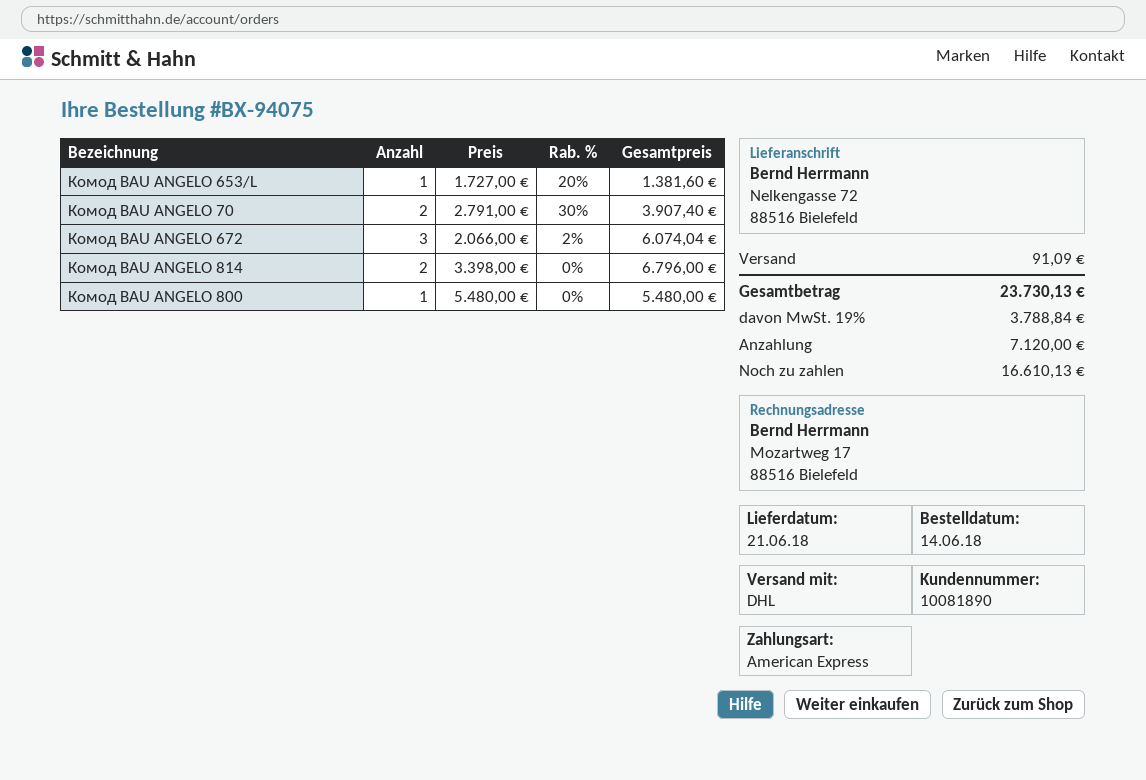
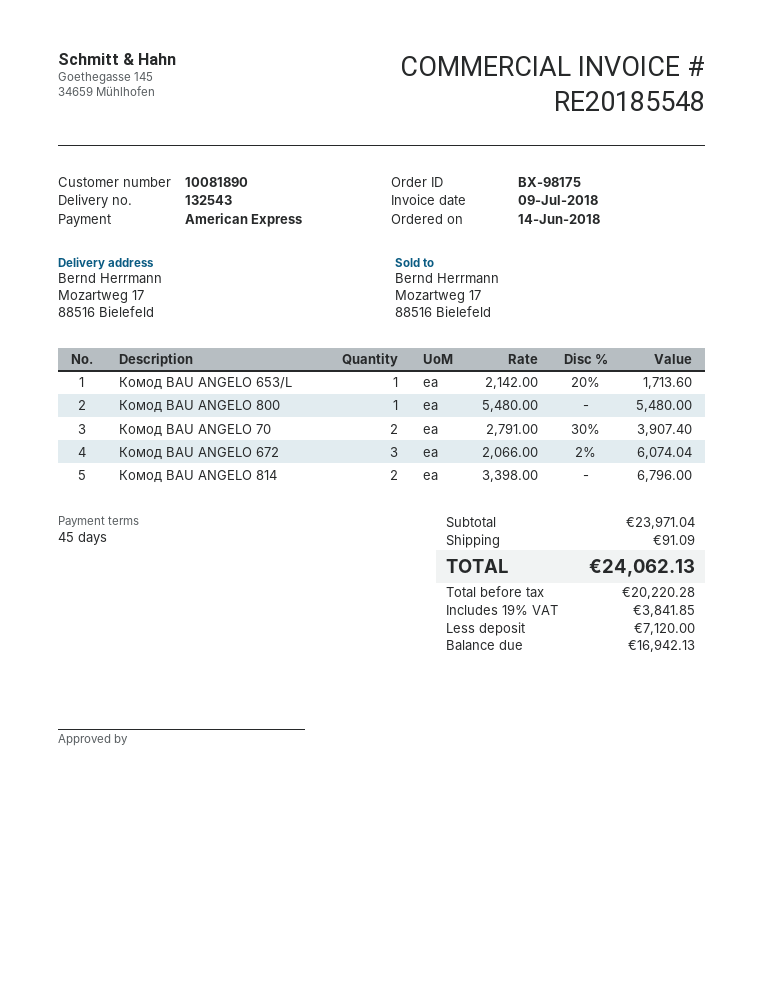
order number: BX-94075 -> BX-98175
ship to: Nelkengasse 72, 88516 Bielefeld -> Mozartweg 17, 88516 Bielefeld
Комод BAU ANGELO 653/L: 1 x 1727.00 - 20% = 1381.60 -> 1 x 2142.00 - 20% = 1713.60
tax: 19% = 3788.84 -> 19% = 3841.85
total: 23730.13 -> 24062.13
balance: 16610.13 -> 16942.13

